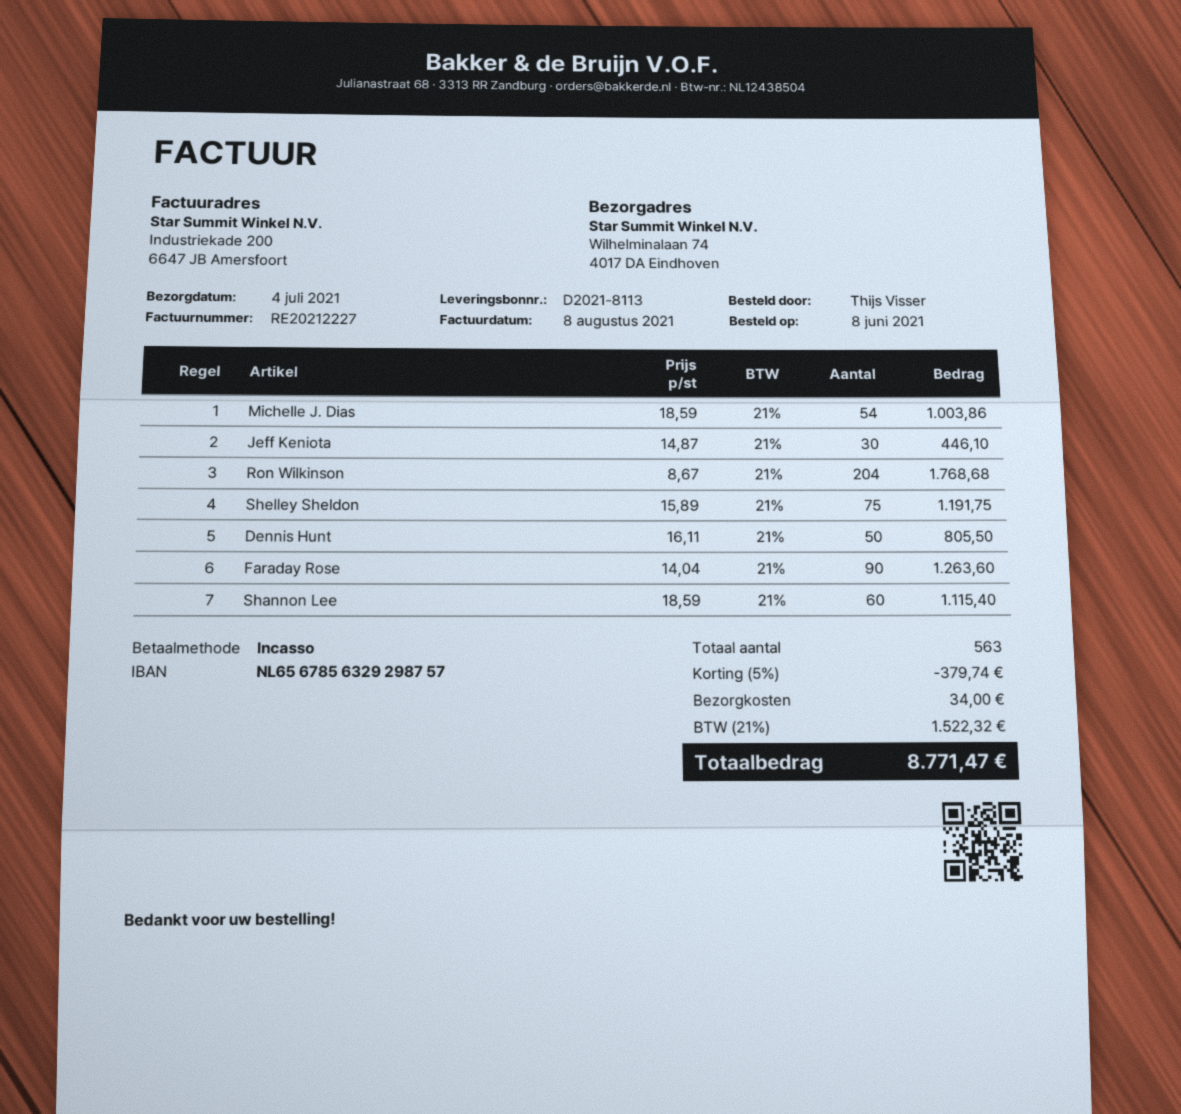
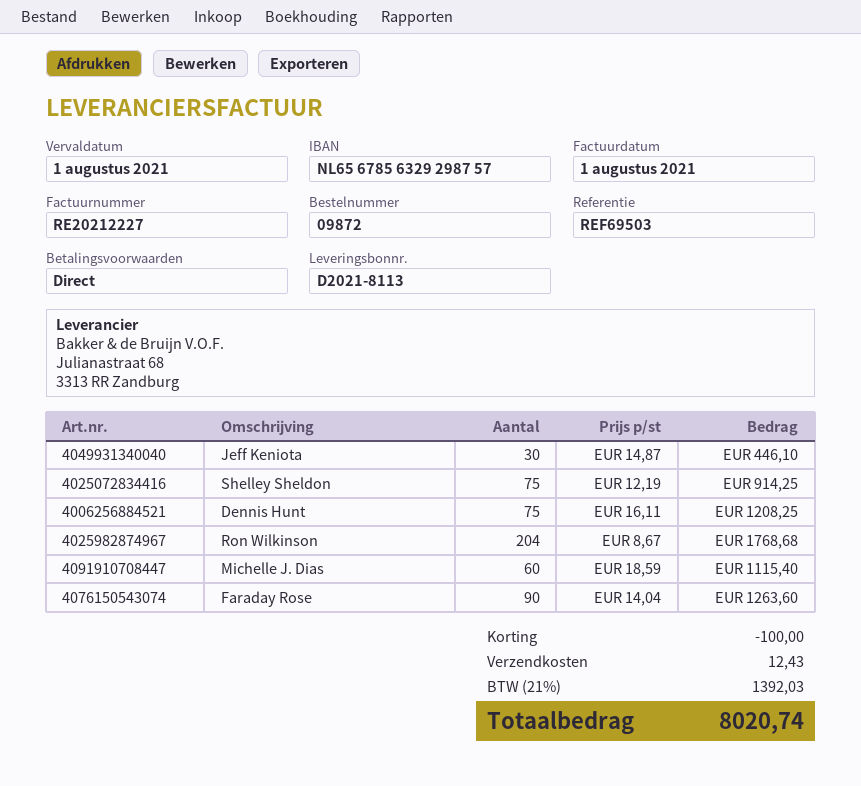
invoice date: 2021-08-08 -> 2021-08-01
Michelle J. Dias: 54 x 18.59 = 1003.86 -> 60 x 18.59 = 1115.40
Shelley Sheldon: 75 x 15.89 = 1191.75 -> 75 x 12.19 = 914.25
Dennis Hunt: 50 x 16.11 = 805.50 -> 75 x 16.11 = 1208.25
Shannon Lee: 60 x 18.59 = 1115.40 -> none
discount: 379.74 -> 100.00
shipping: 34.00 -> 12.43
tax: 21% = 1522.32 -> 21% = 1392.03
total: 8771.47 -> 8020.74

